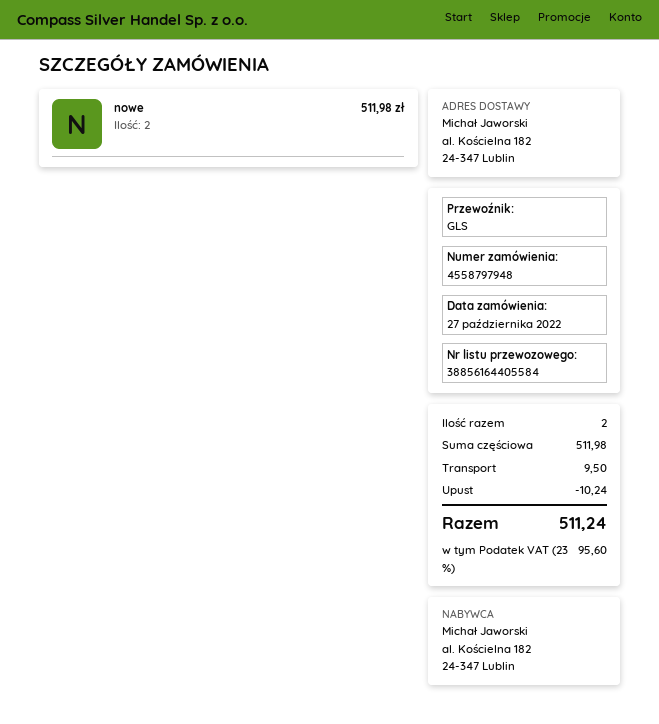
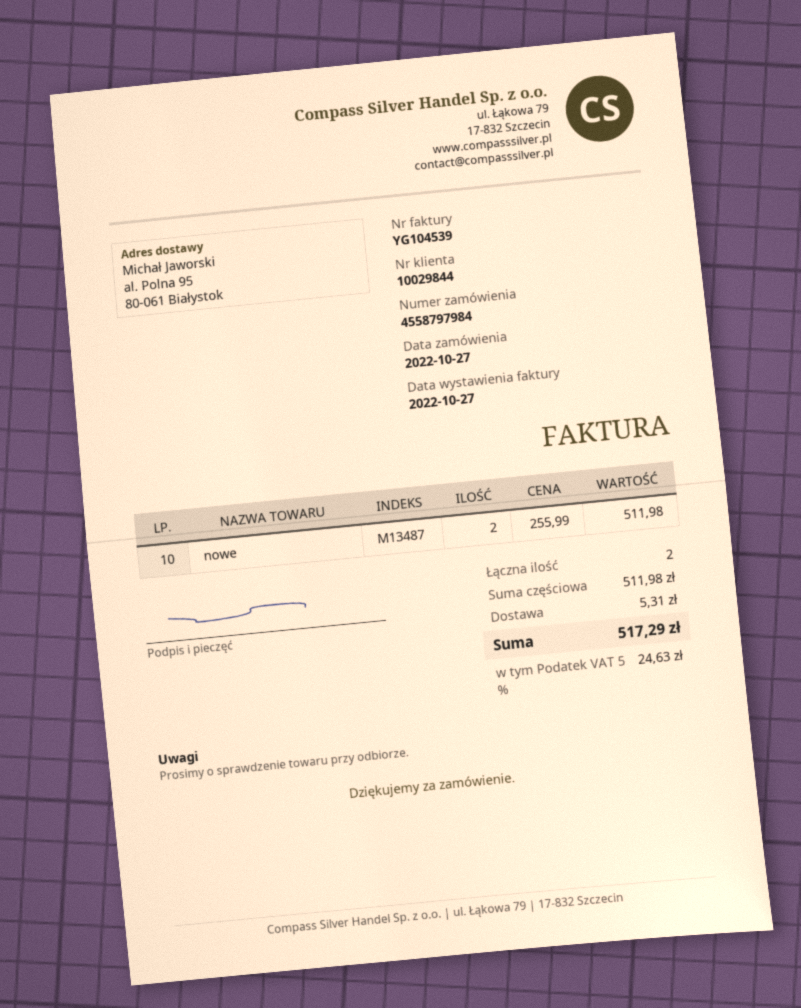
order number: 4558797948 -> 4558797984
ship to: al. Kościelna 182, 24-347 Lublin -> al. Polna 95, 80-061 Białystok
discount: 10.24 -> none
shipping: 9.50 -> 5.31
tax: 23% = 95.60 -> 5% = 24.63
total: 511.24 -> 517.29

